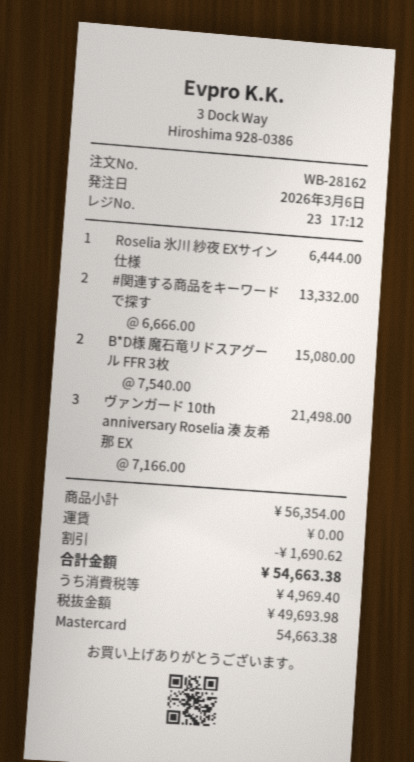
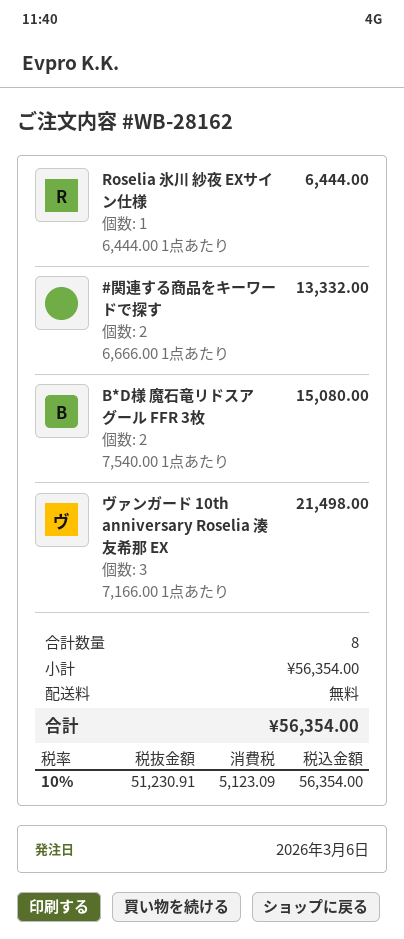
discount: 1690.62 -> none
net: 49693.98 -> 51230.91
tax: 4969.40 -> 5123.09
total: 54663.38 -> 56354.00

